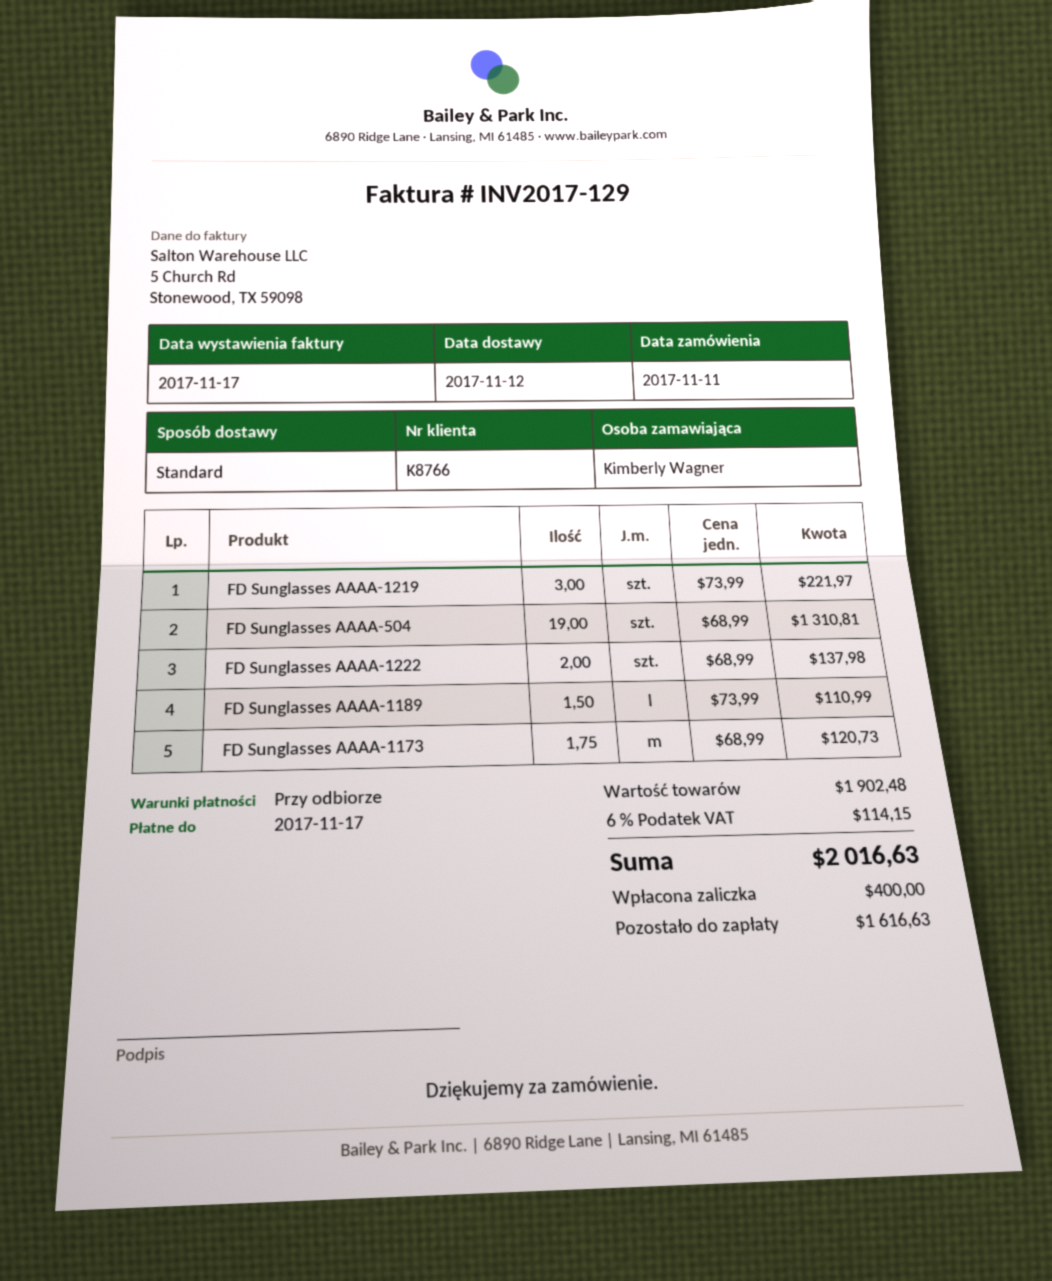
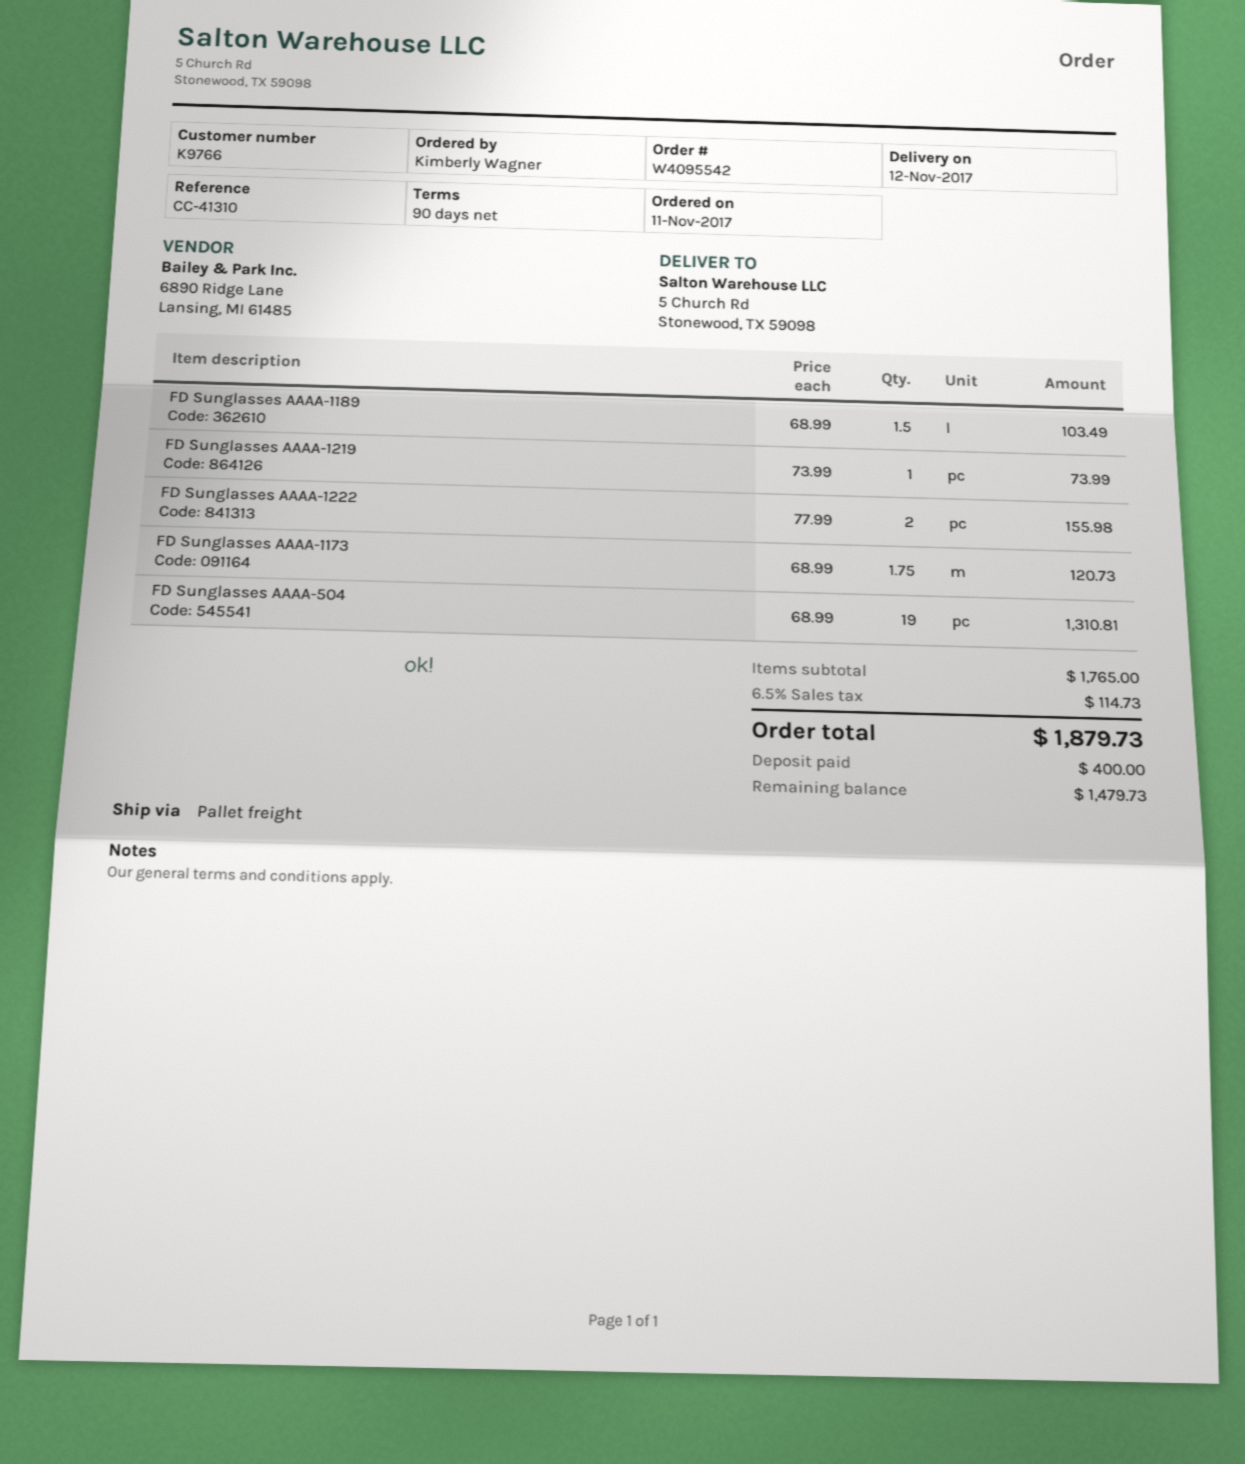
payment terms: on receipt -> 90 days
customer number: K8766 -> K9766
shipping method: standard -> pallet freight
FD Sunglasses AAAA-1219: 3 x 73.99 = 221.97 -> 1 x 73.99 = 73.99
FD Sunglasses AAAA-1222: 2 x 68.99 = 137.98 -> 2 x 77.99 = 155.98
FD Sunglasses AAAA-1189: 1.5 x 73.99 = 110.99 -> 1.5 x 68.99 = 103.49
subtotal: 1902.48 -> 1765.00
tax: 6% = 114.15 -> 6.5% = 114.73
total: 2016.63 -> 1879.73
balance: 1616.63 -> 1479.73

